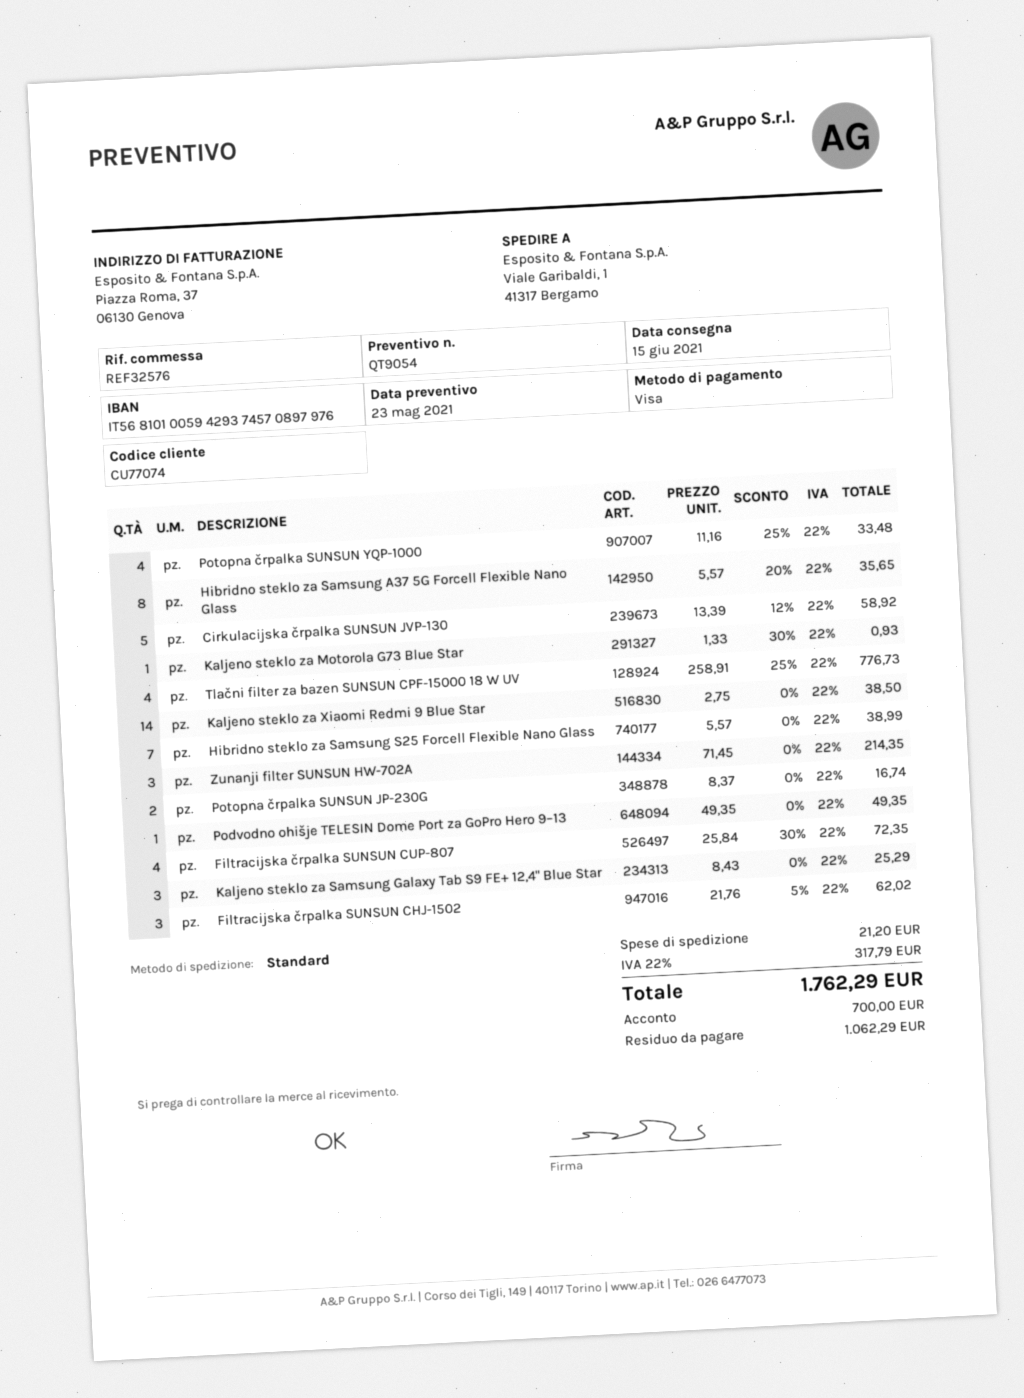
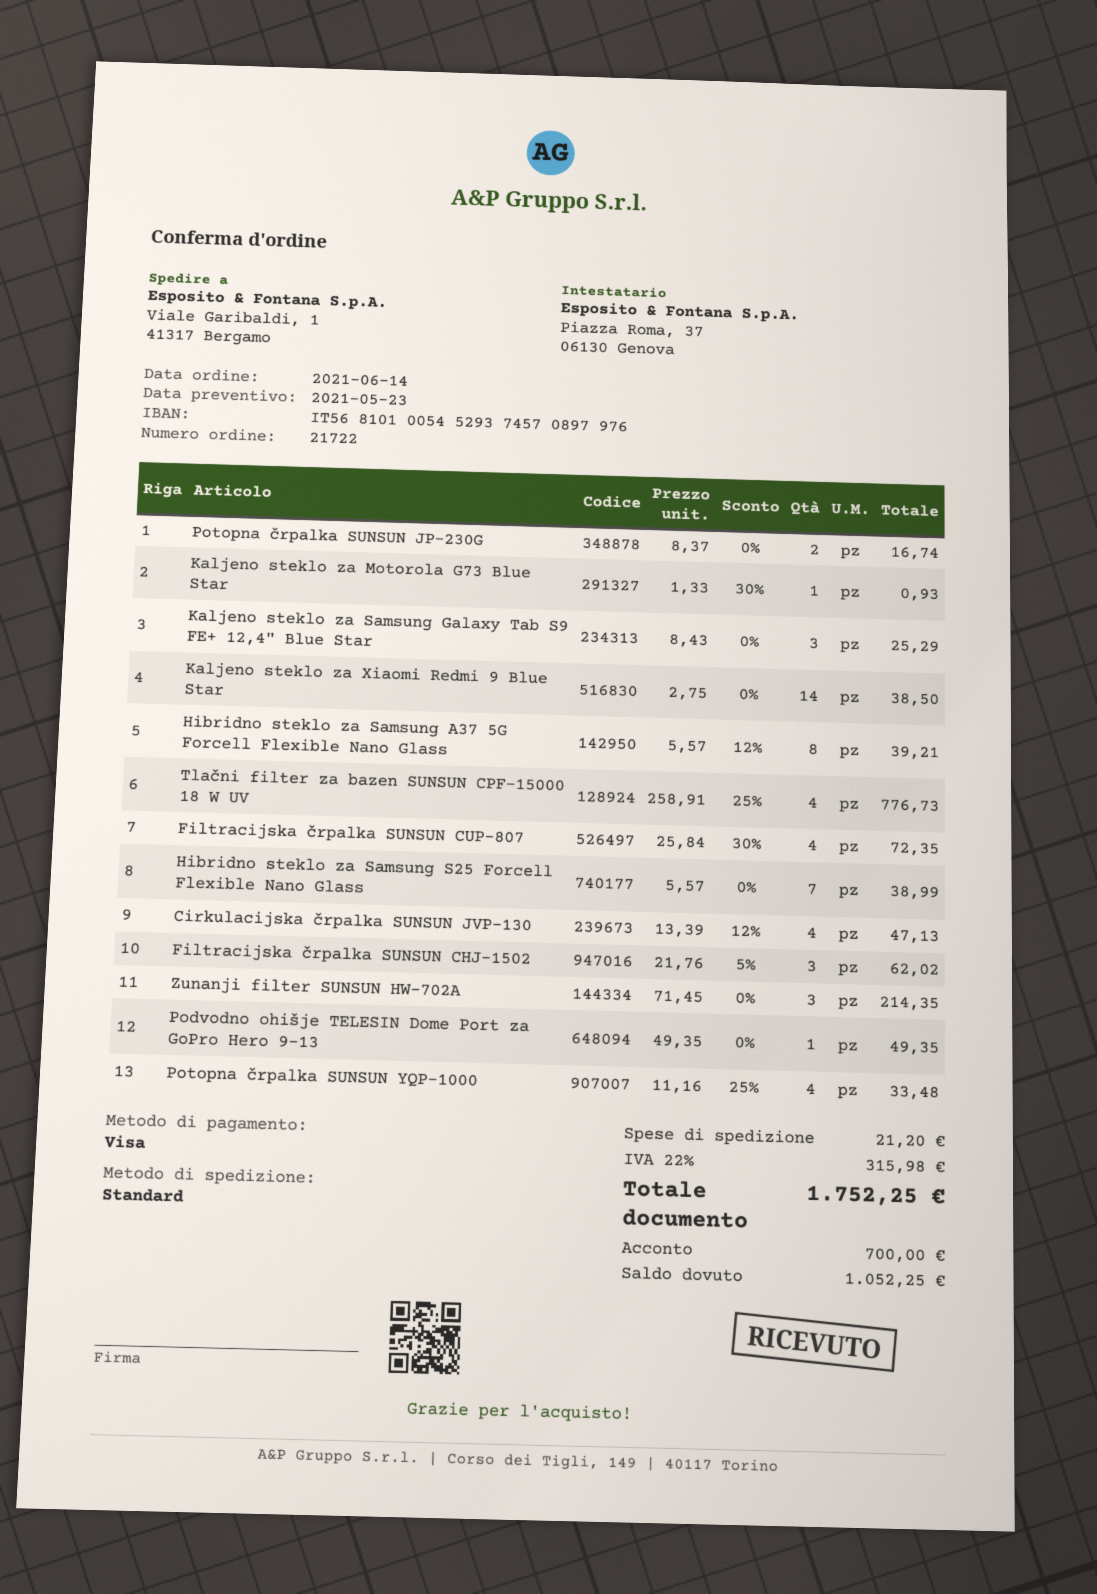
bank account: IT5681010059429374570897976 -> IT5681010054529374570897976
Hibridno steklo za Samsung A37 5G Forcell Flexible Nano Glass: 8 x 5.57 - 20% = 35.65 -> 8 x 5.57 - 12% = 39.21
Cirkulacijska črpalka SUNSUN JVP-130: 5 x 13.39 - 12% = 58.92 -> 4 x 13.39 - 12% = 47.13
tax: 22% = 317.79 -> 22% = 315.98
total: 1762.29 -> 1752.25
balance: 1062.29 -> 1052.25

